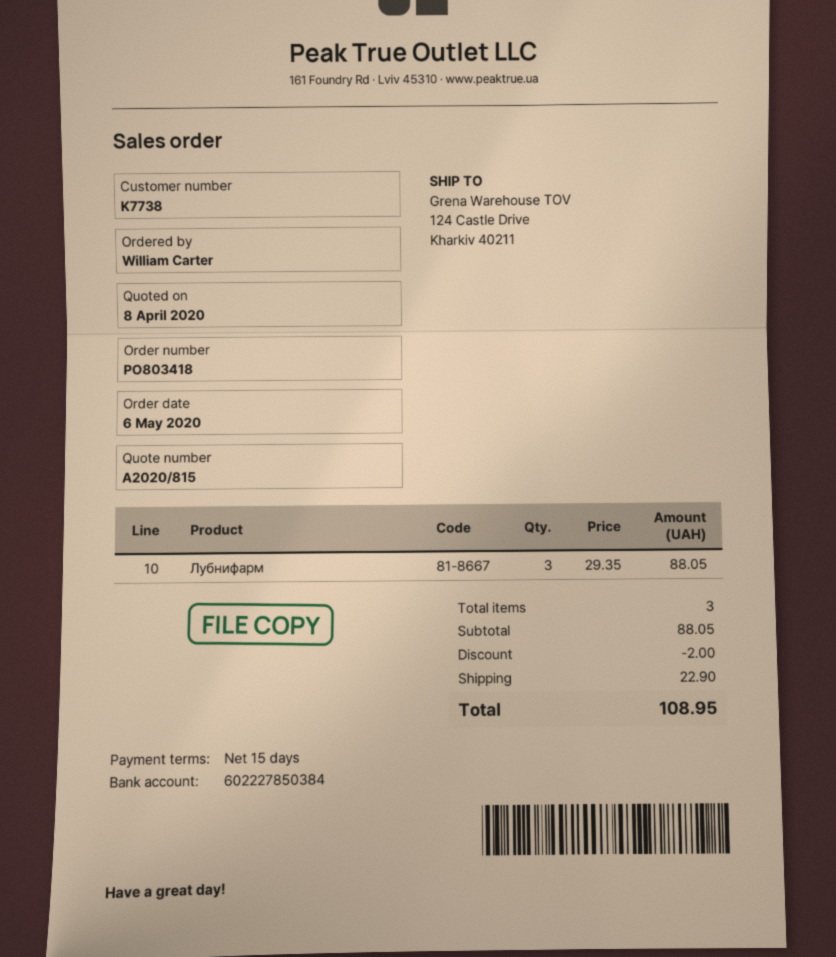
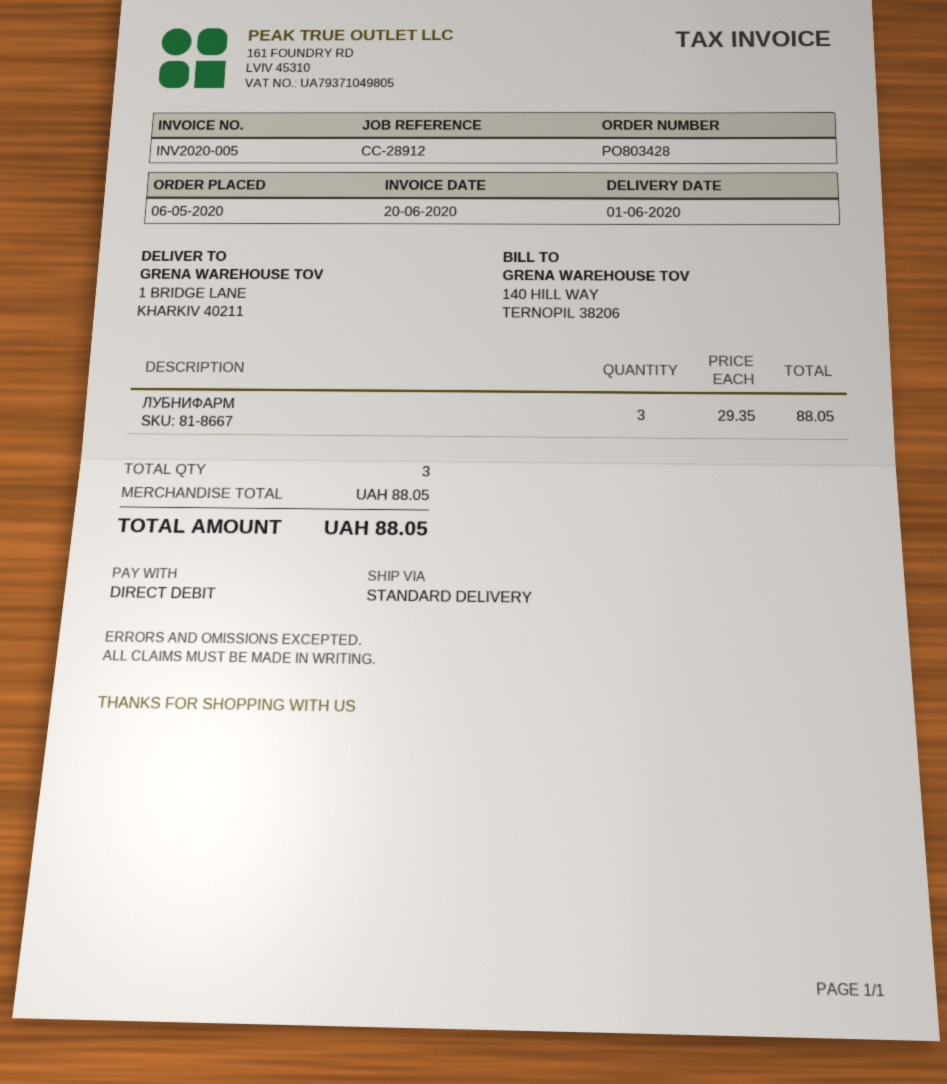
order number: PO803418 -> PO803428
ship to: 124 Castle Drive, Kharkiv 40211 -> 1 BRIDGE LANE, KHARKIV 40211
discount: 2.00 -> none
shipping: 22.90 -> none
total: 108.95 -> 88.05

